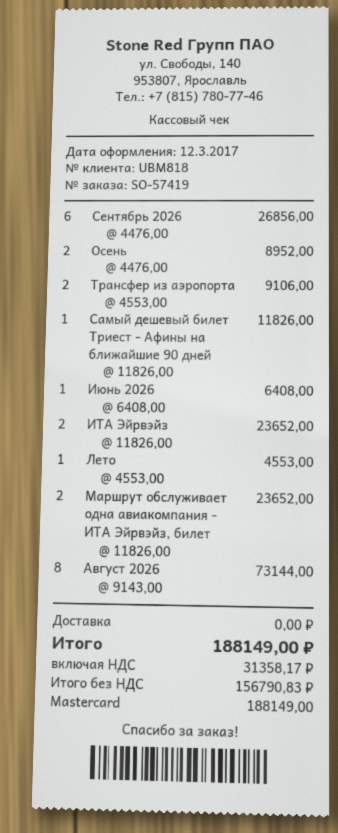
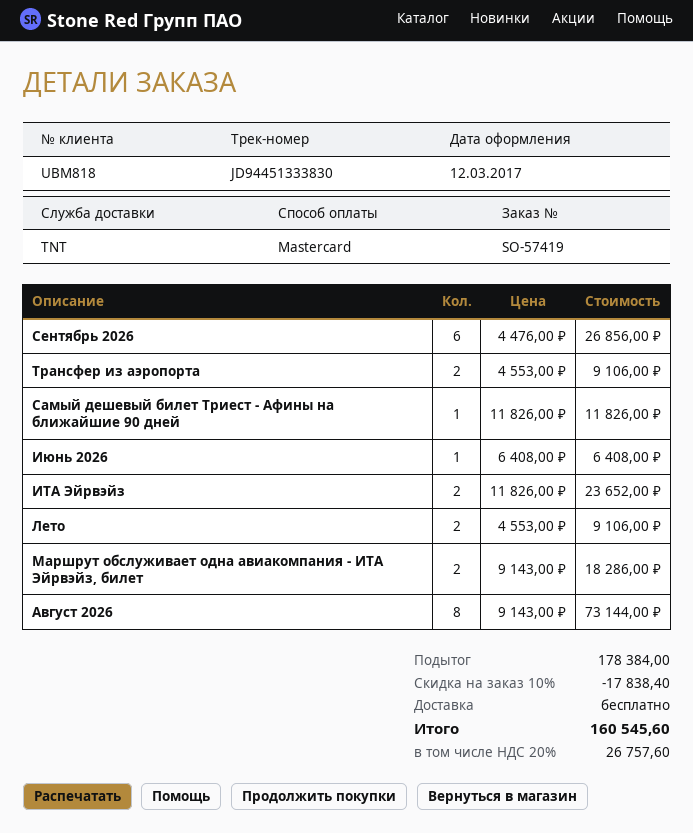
Осень: 2 x 4476.00 = 8952.00 -> none
Лето: 1 x 4553.00 = 4553.00 -> 2 x 4553.00 = 9106.00
Маршрут обслуживает одна авиакомпания - ИТА Эйрвэйз, билет: 2 x 11826.00 = 23652.00 -> 2 x 9143.00 = 18286.00
discount: none -> 10% = 17838.40
tax: 31358.17 -> 26757.60
total: 188149.00 -> 160545.60

